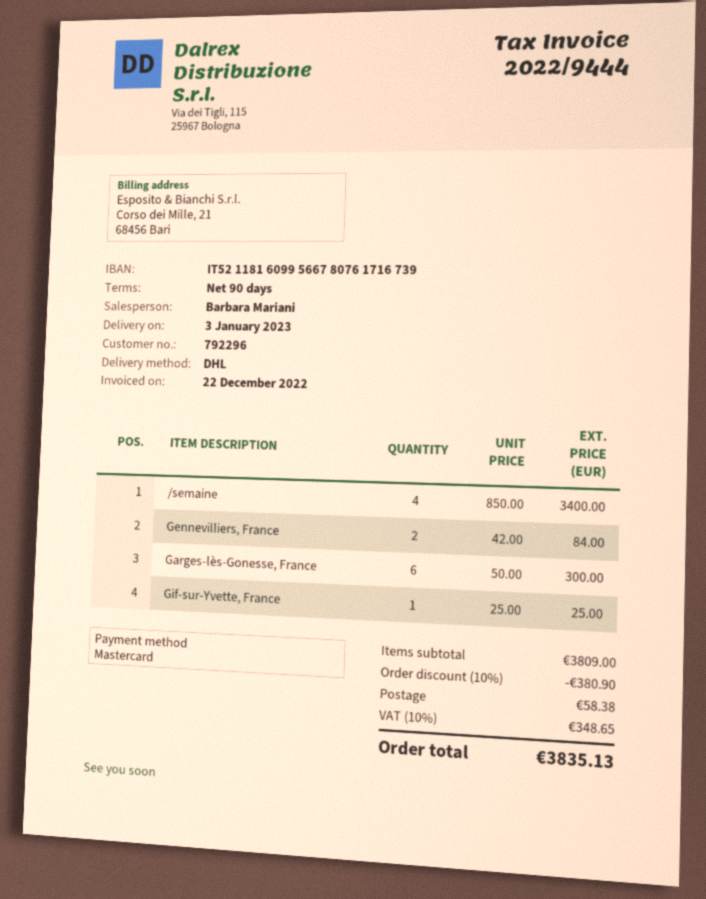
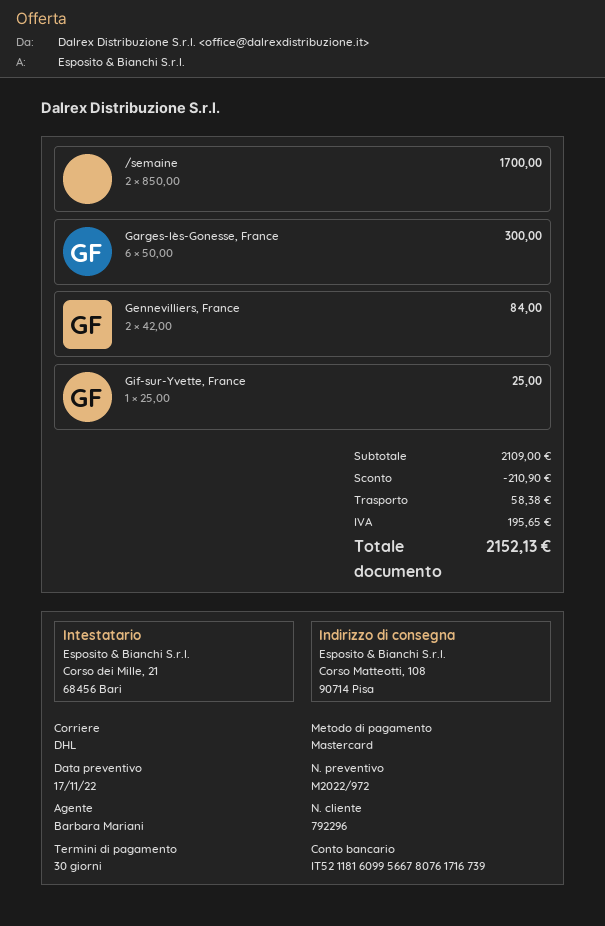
payment terms: 90 days -> 30 days
/semaine: 4 x 850.00 = 3400.00 -> 2 x 850.00 = 1700.00
subtotal: 3809.00 -> 2109.00
discount: 380.90 -> 210.90
tax: 348.65 -> 195.65
total: 3835.13 -> 2152.13

